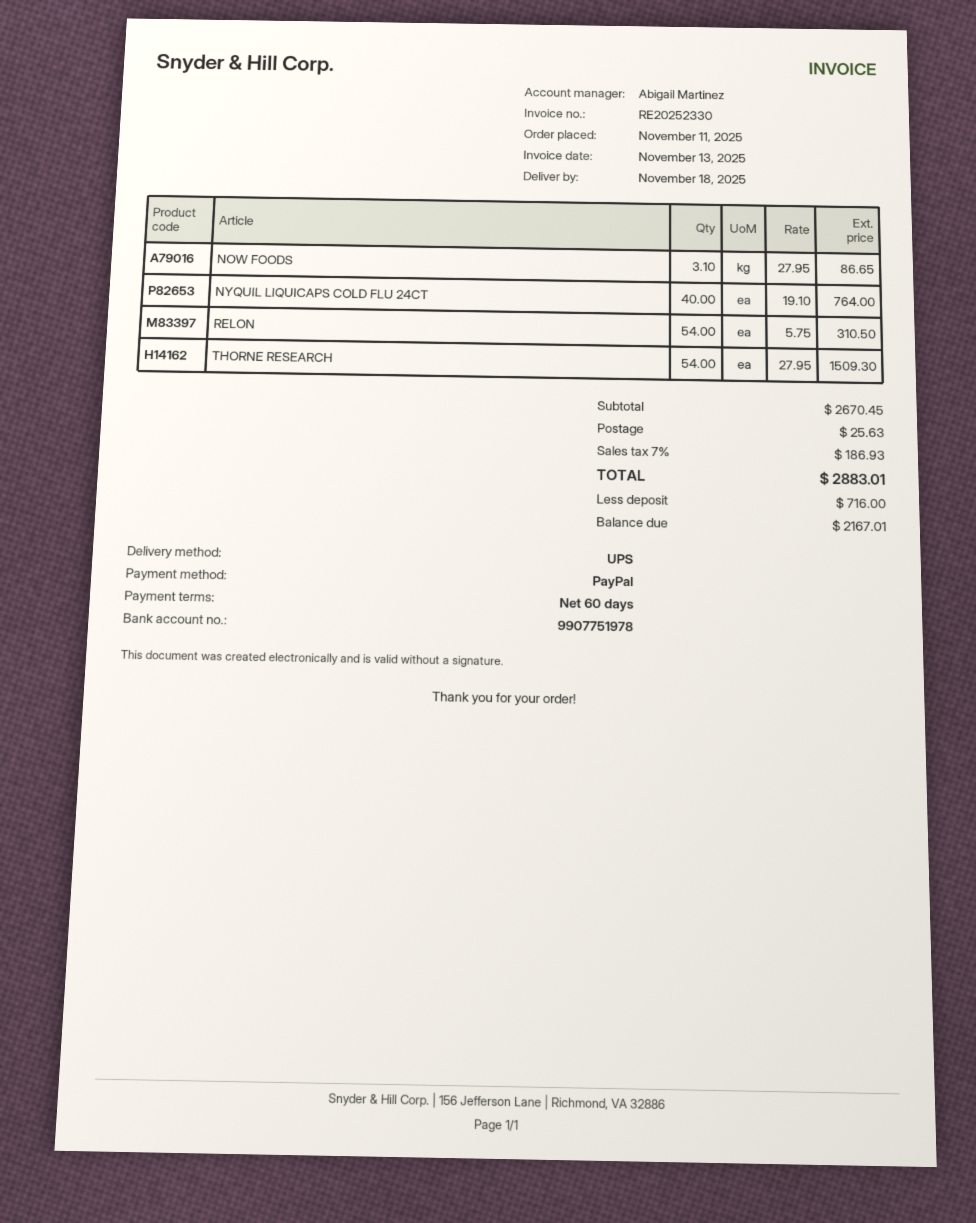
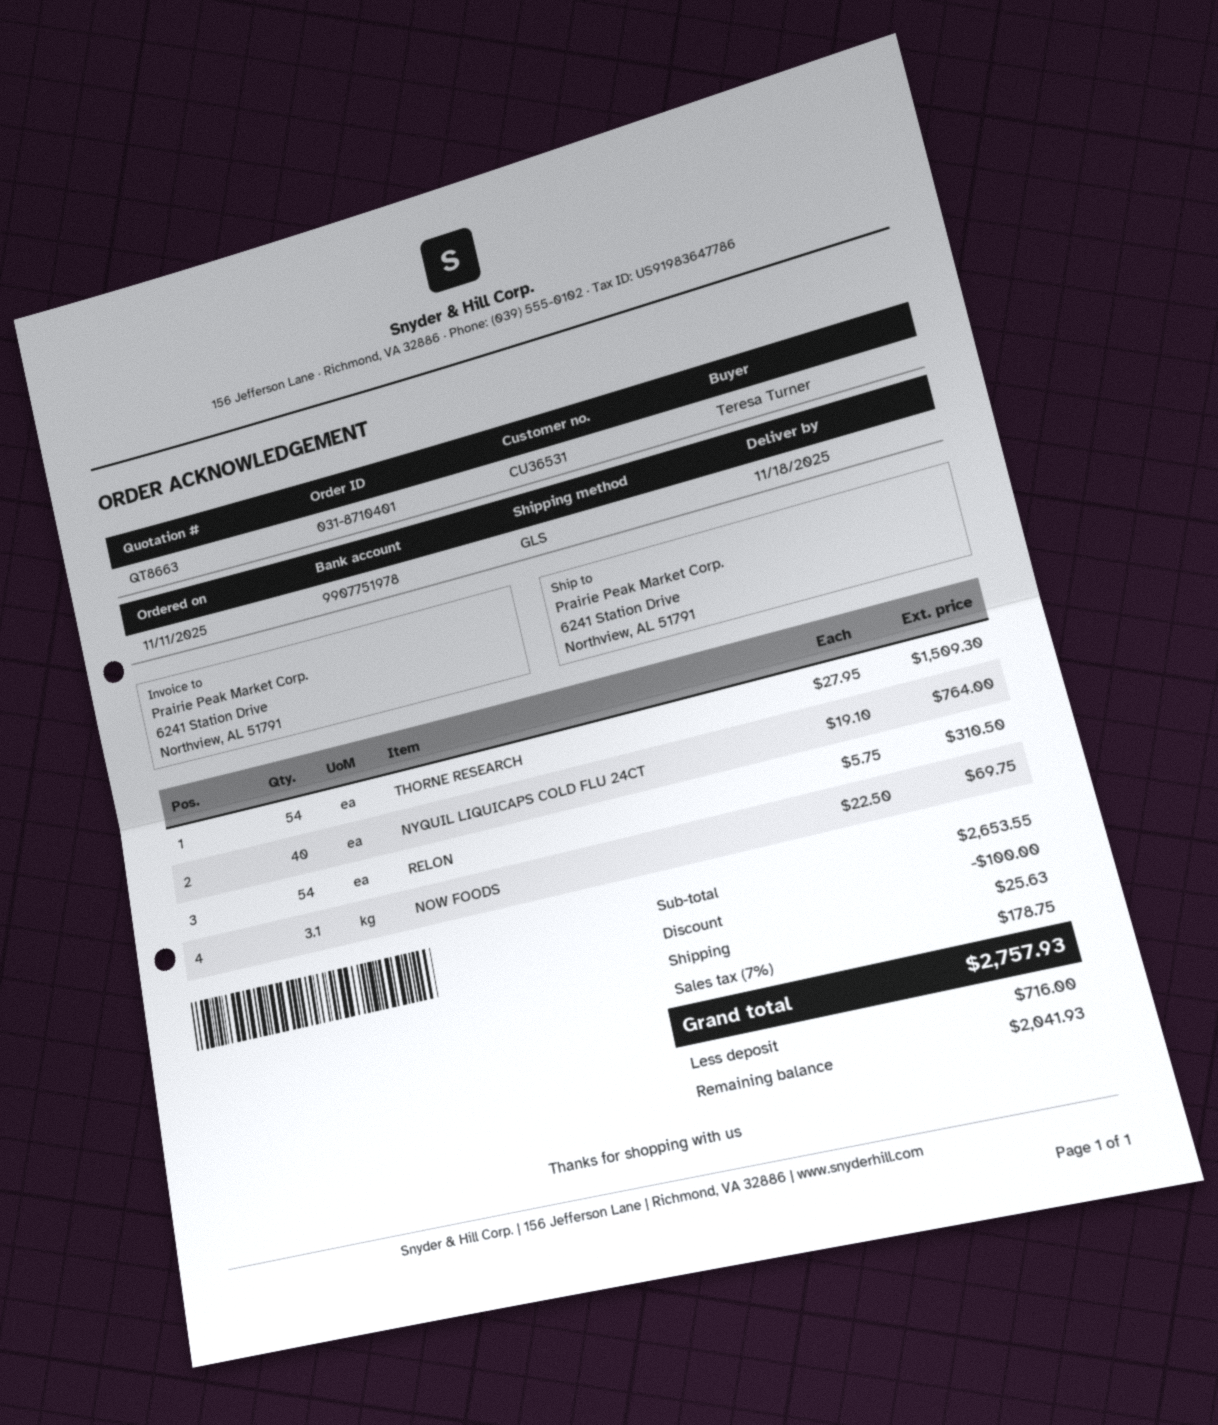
shipping method: UPS -> GLS
NOW FOODS: 3.1 x 27.95 = 86.65 -> 3.1 x 22.50 = 69.75
subtotal: 2670.45 -> 2653.55
discount: none -> 100.00
tax: 7% = 186.93 -> 7% = 178.75
total: 2883.01 -> 2757.93
balance: 2167.01 -> 2041.93

